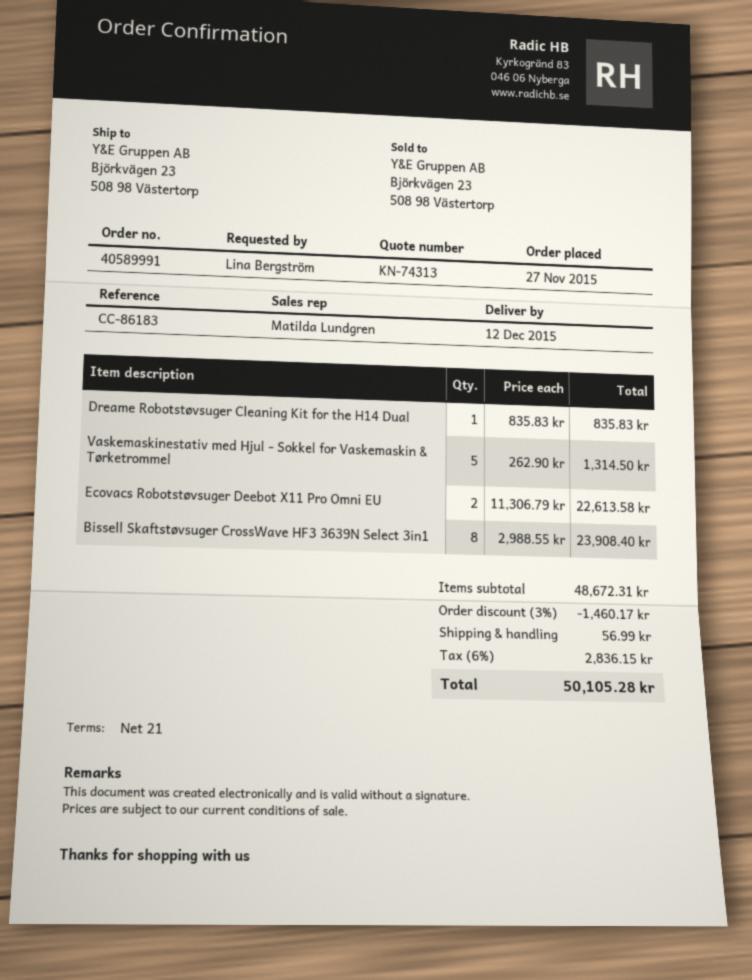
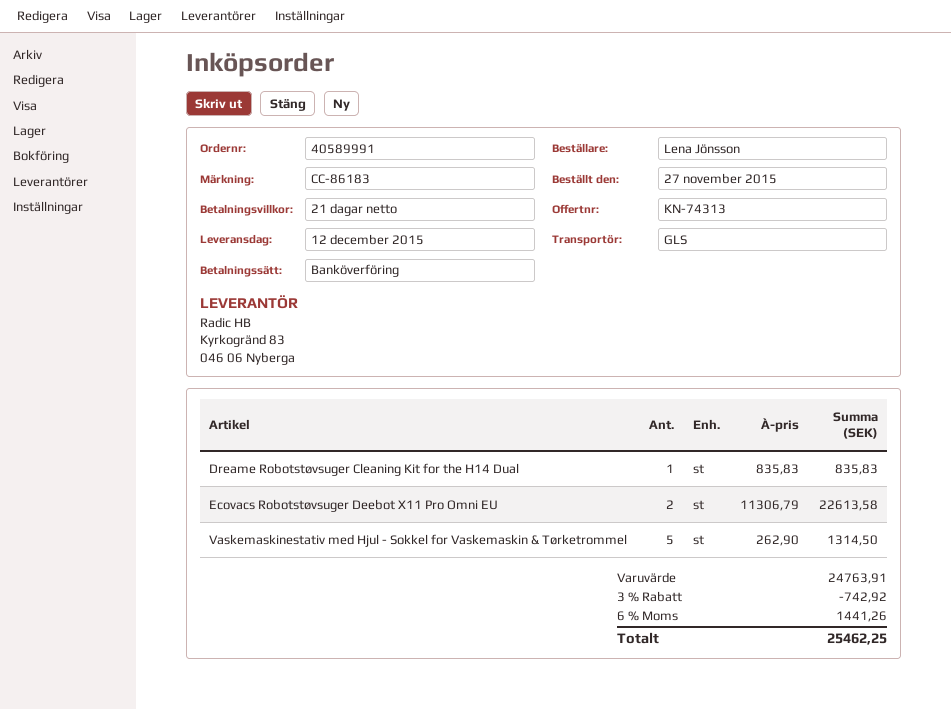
ordered by: Lina Bergström -> Lena Jönsson
Bissell Skaftstøvsuger CrossWave HF3 3639N Select 3in1: 8 x 2988.55 = 23908.40 -> none
subtotal: 48672.31 -> 24763.91
discount: 3% = 1460.17 -> 3% = 742.92
shipping: 56.99 -> none
tax: 6% = 2836.15 -> 6% = 1441.26
total: 50105.28 -> 25462.25

